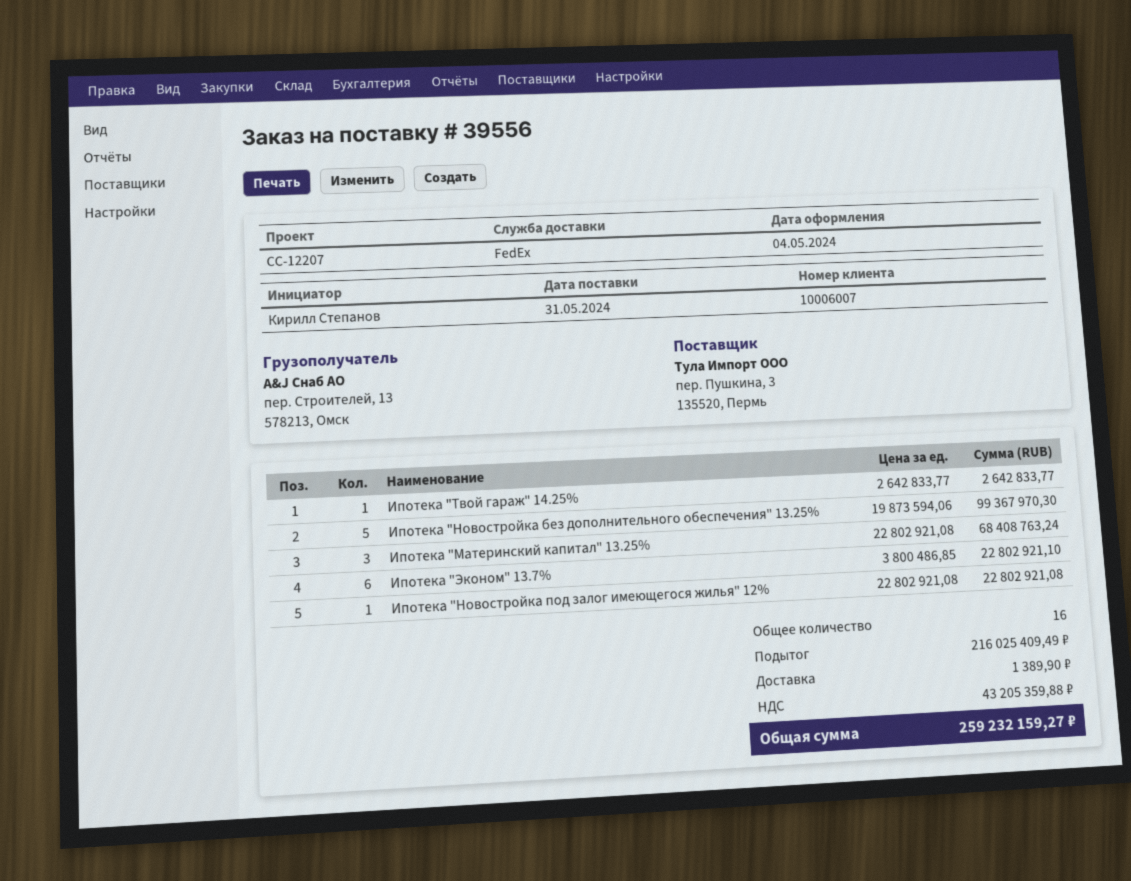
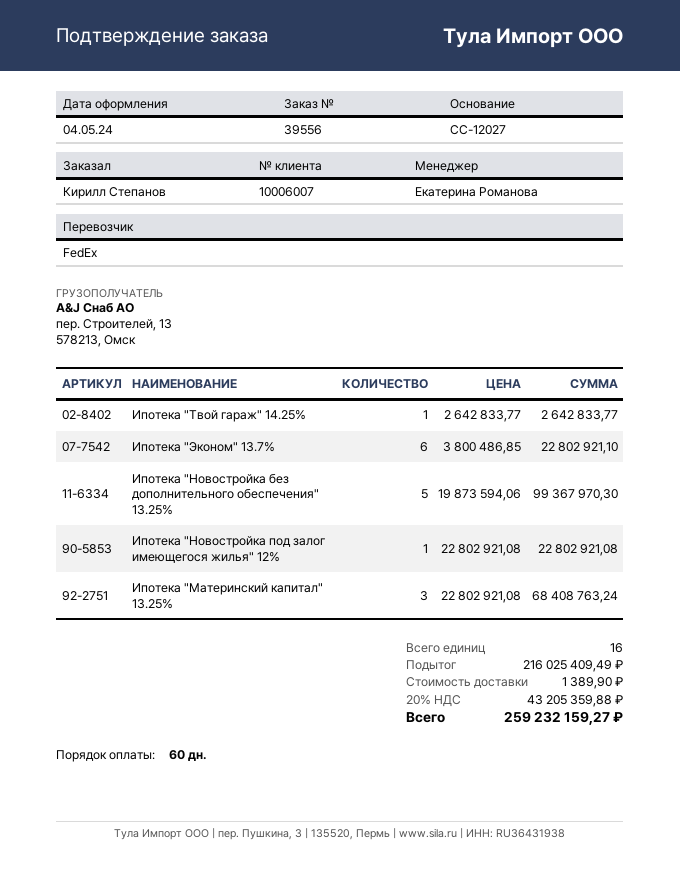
reference: CC-12207 -> CC-12027

